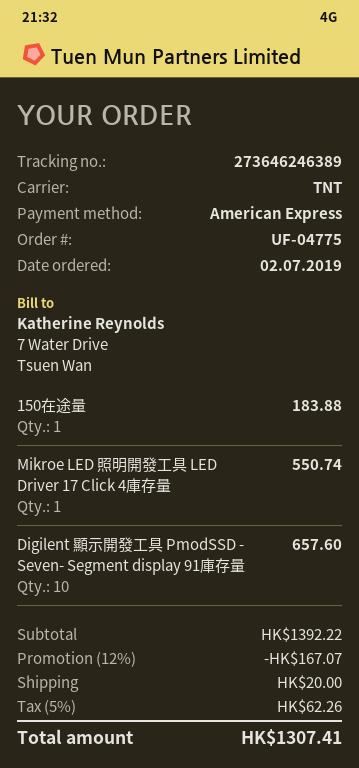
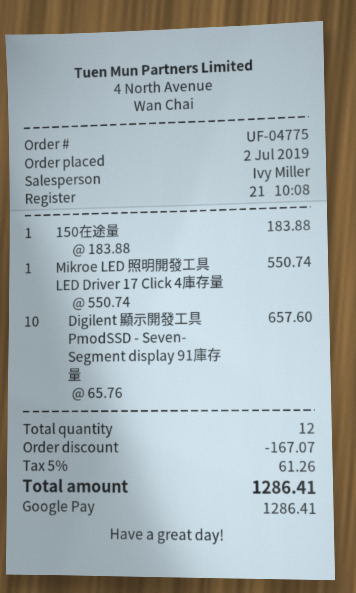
payment method: American Express -> Google Pay
shipping: 20.00 -> none
tax: 5% = 62.26 -> 5% = 61.26
total: 1307.41 -> 1286.41

